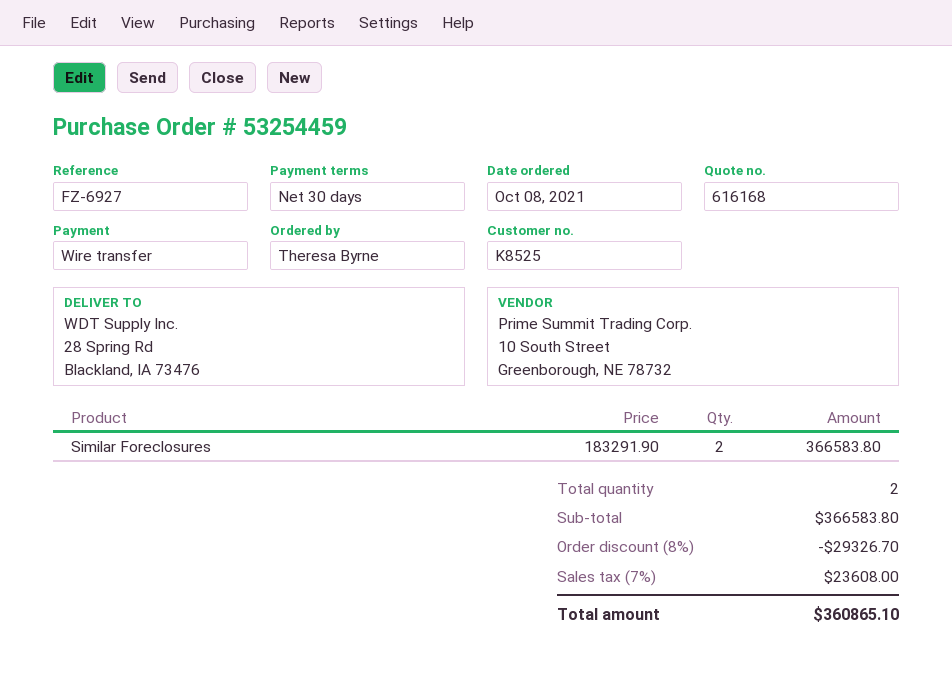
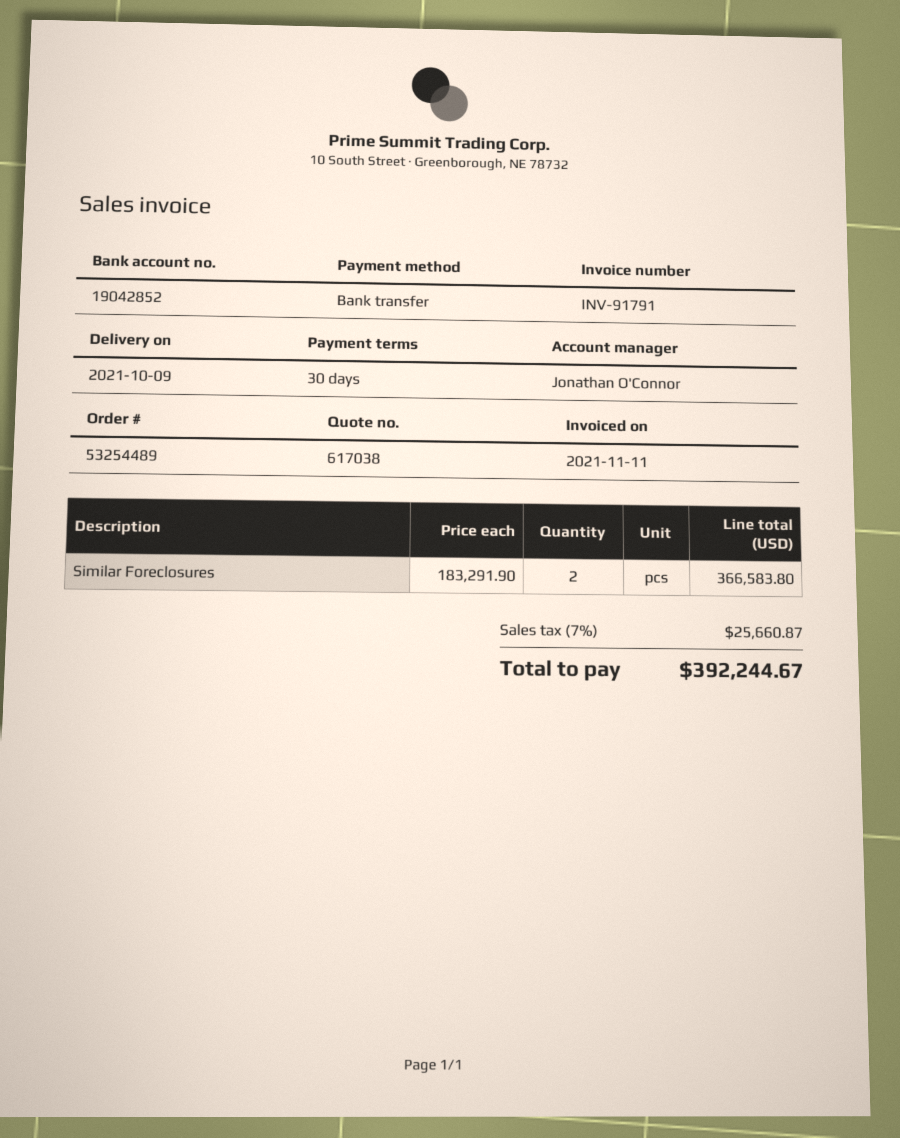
quote number: 616168 -> 617038
order number: 53254459 -> 53254489
discount: 8% = 29326.70 -> none
tax: 7% = 23608.00 -> 7% = 25660.87
total: 360865.10 -> 392244.67

